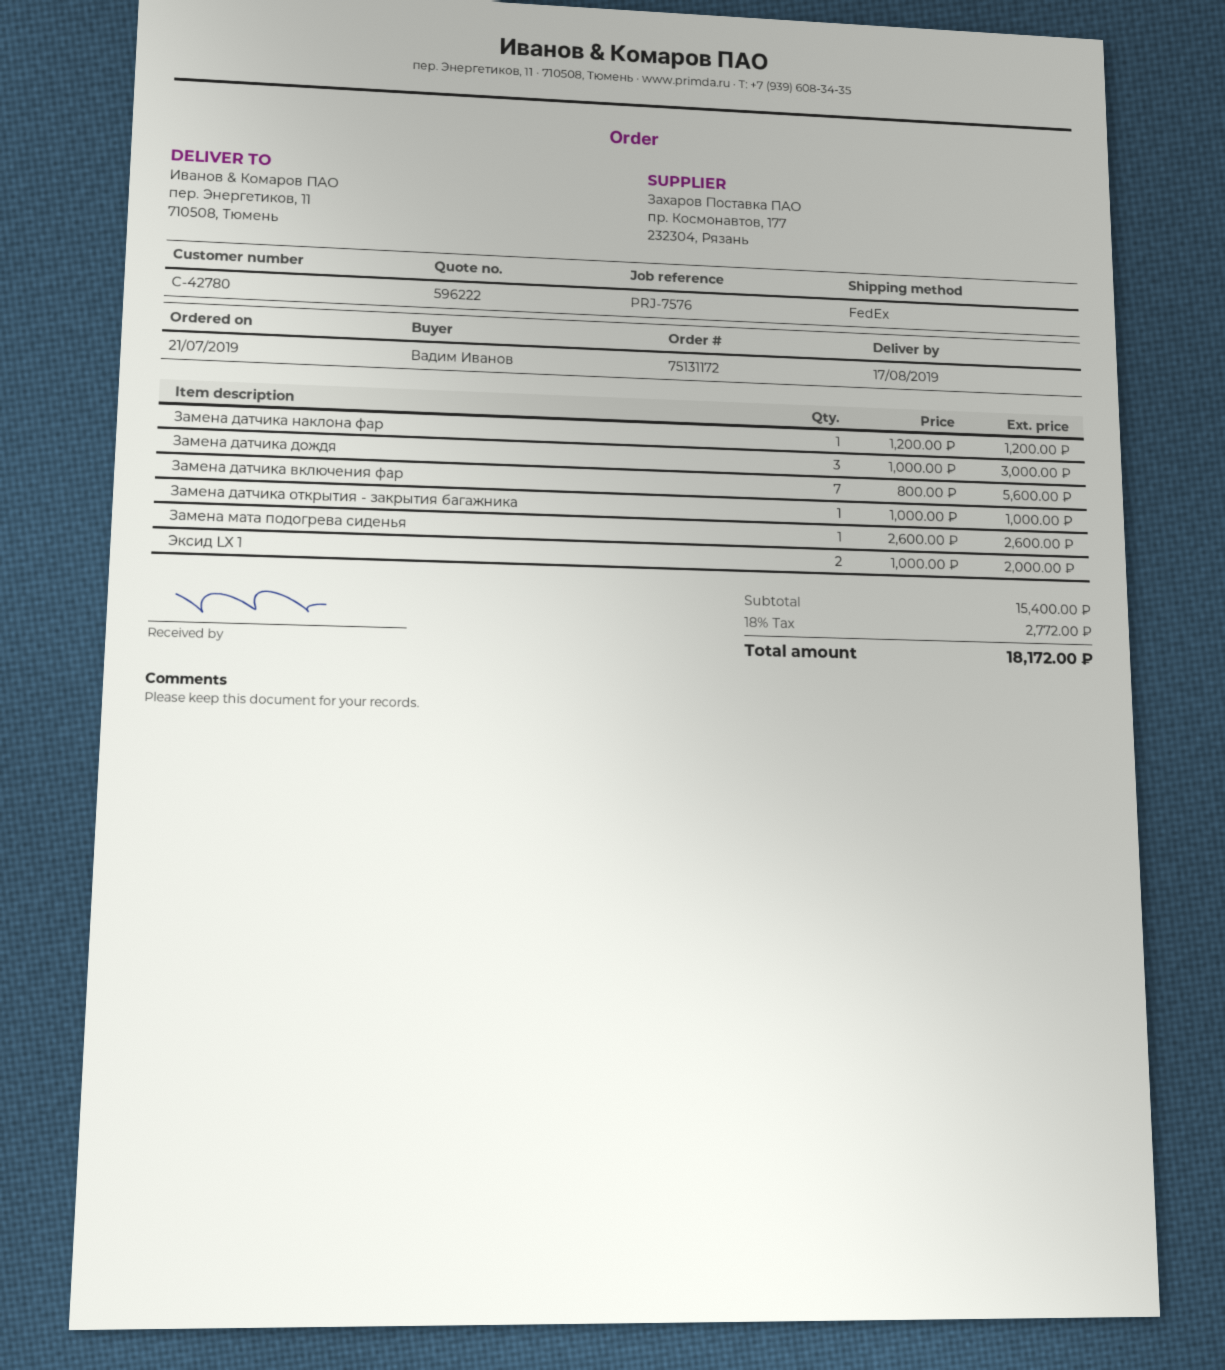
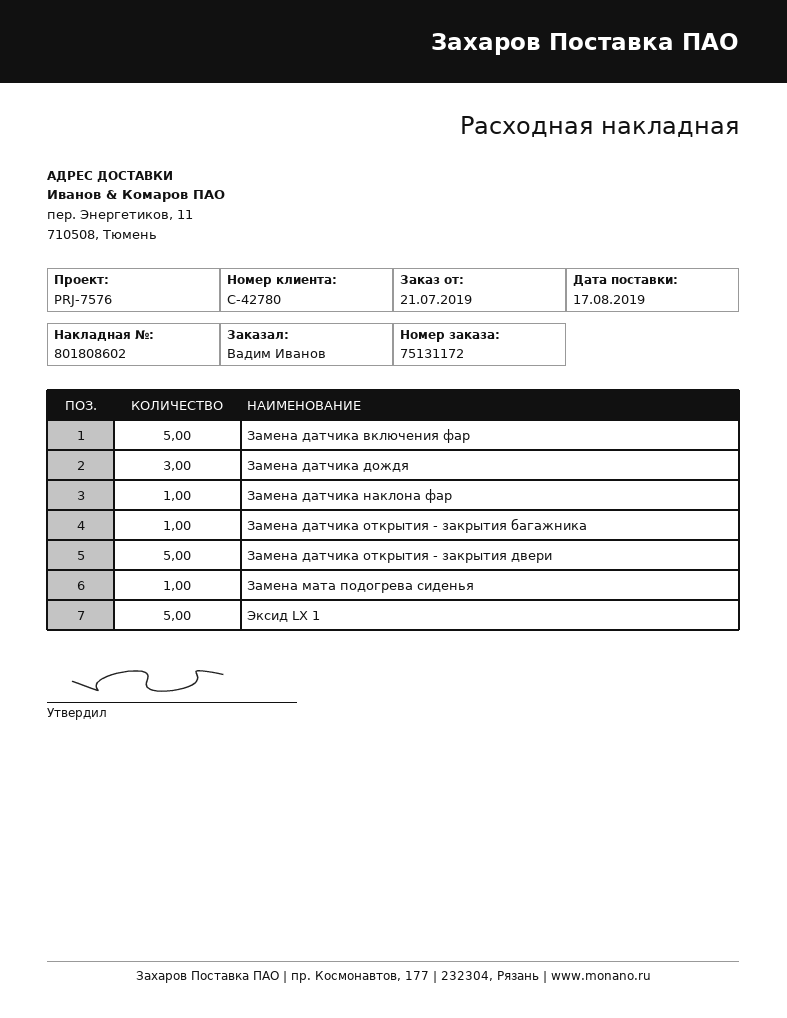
Замена датчика включения фар: 7 -> 5
Эксид LX 1: 2 -> 5
Замена датчика открытия - закрытия двери: none -> 5

